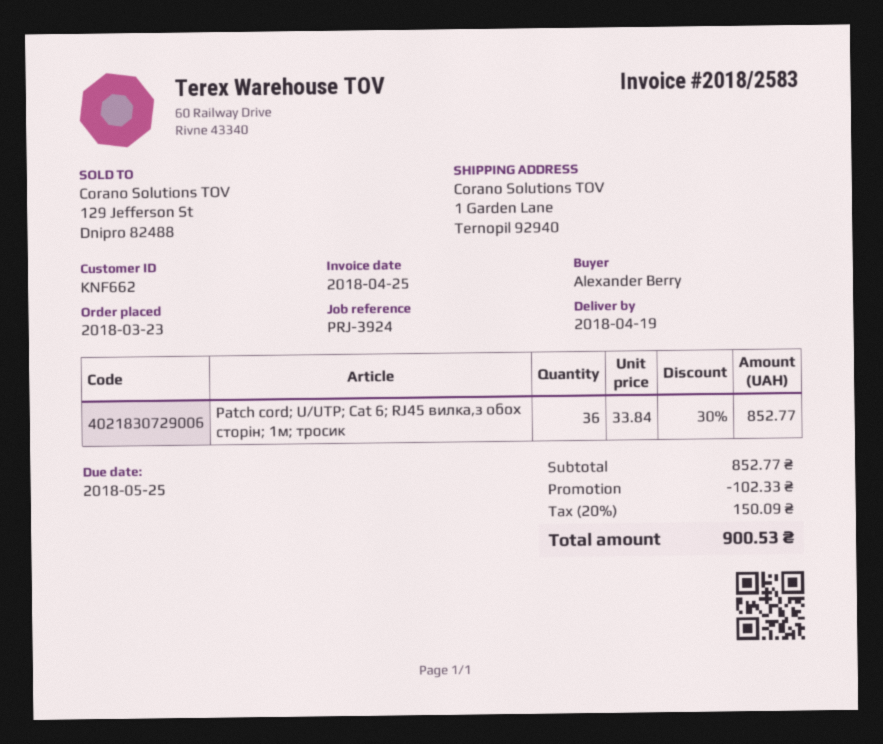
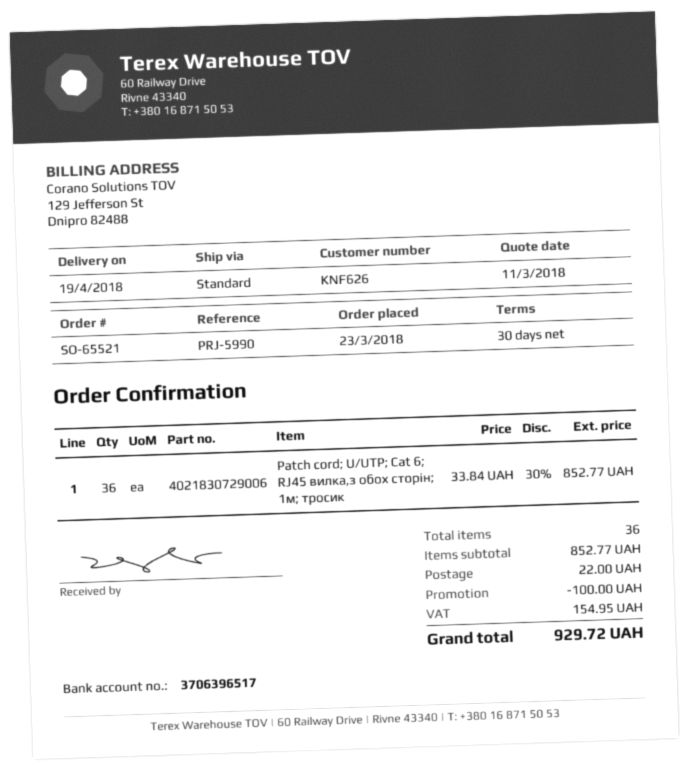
customer number: KNF662 -> KNF626
reference: PRJ-3924 -> PRJ-5990
discount: 102.33 -> 100.00
shipping: none -> 22.00
tax: 150.09 -> 154.95
total: 900.53 -> 929.72

